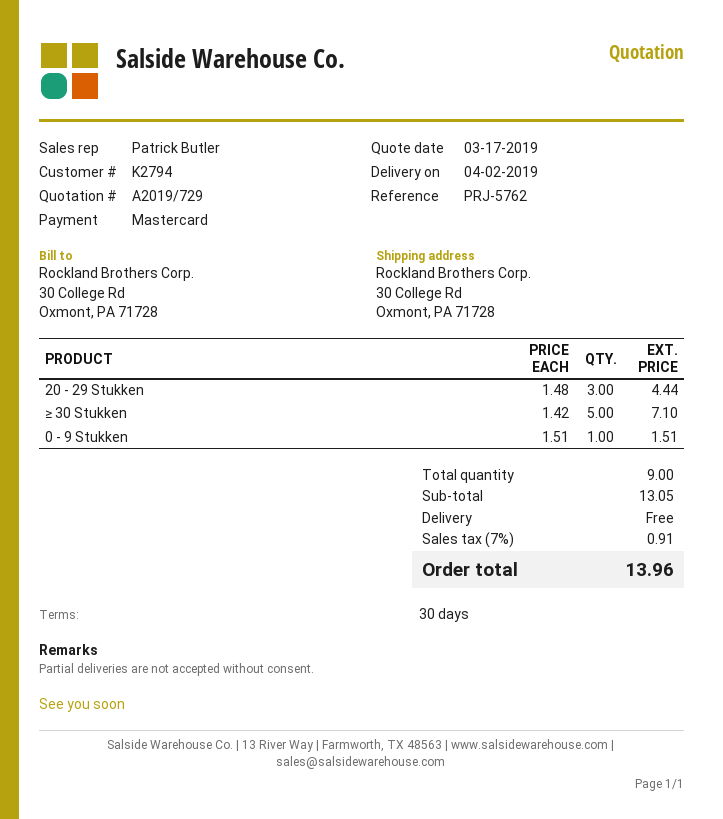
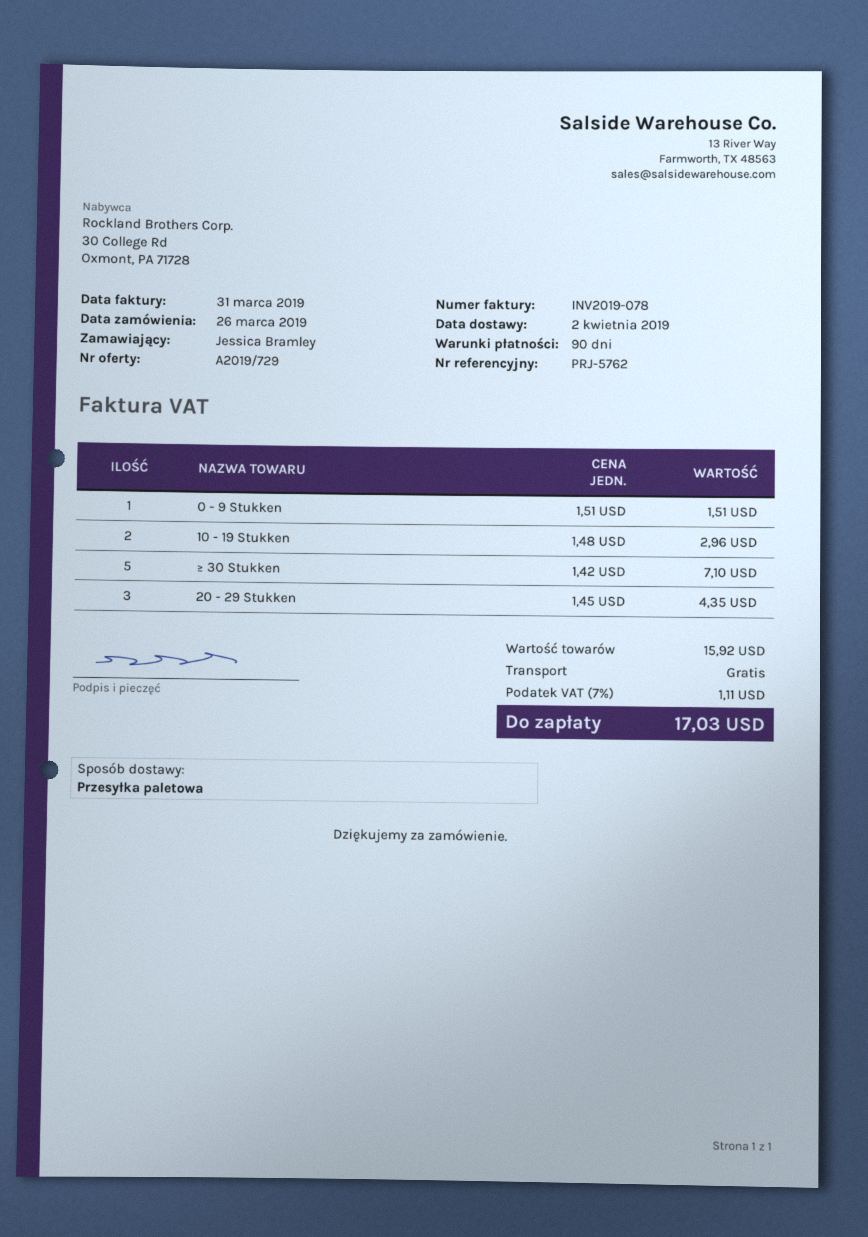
payment terms: 30 days -> 90 days
20 - 29 Stukken: 3 x 1.48 = 4.44 -> 3 x 1.45 = 4.35
10 - 19 Stukken: none -> 2 x 1.48 = 2.96
subtotal: 13.05 -> 15.92
tax: 7% = 0.91 -> 7% = 1.11
total: 13.96 -> 17.03

